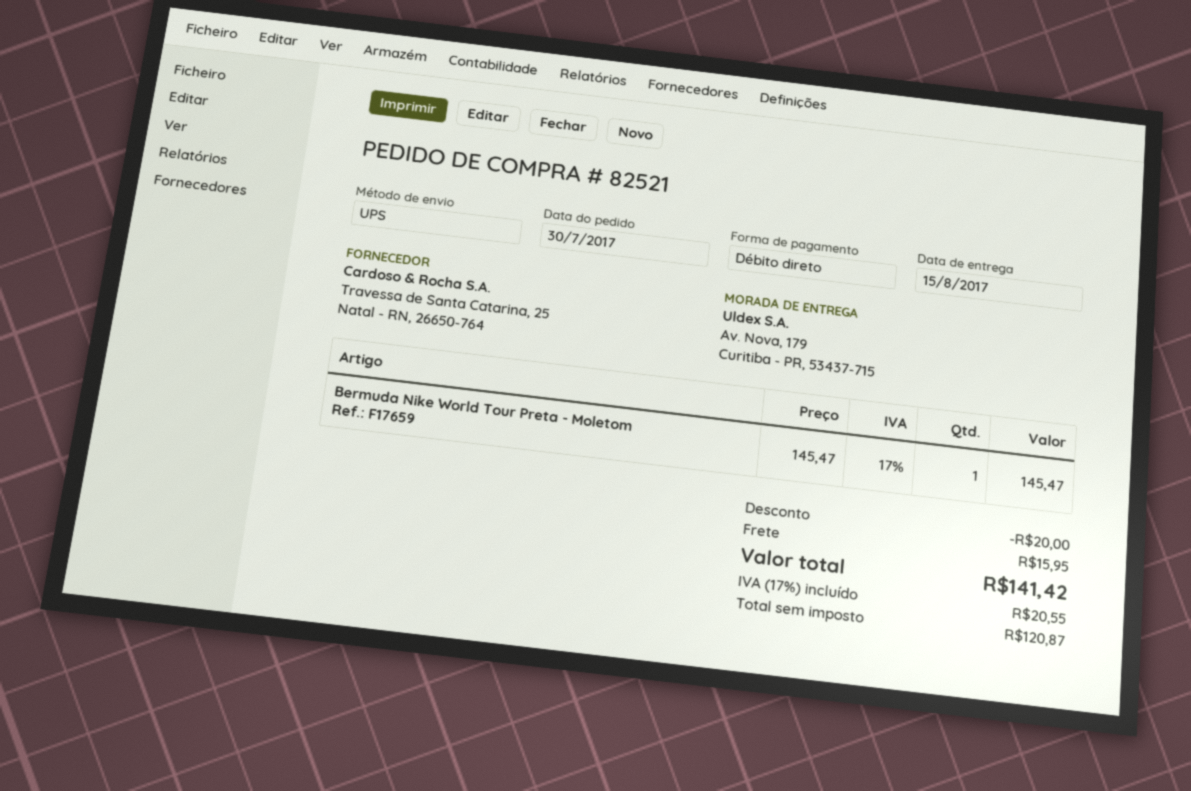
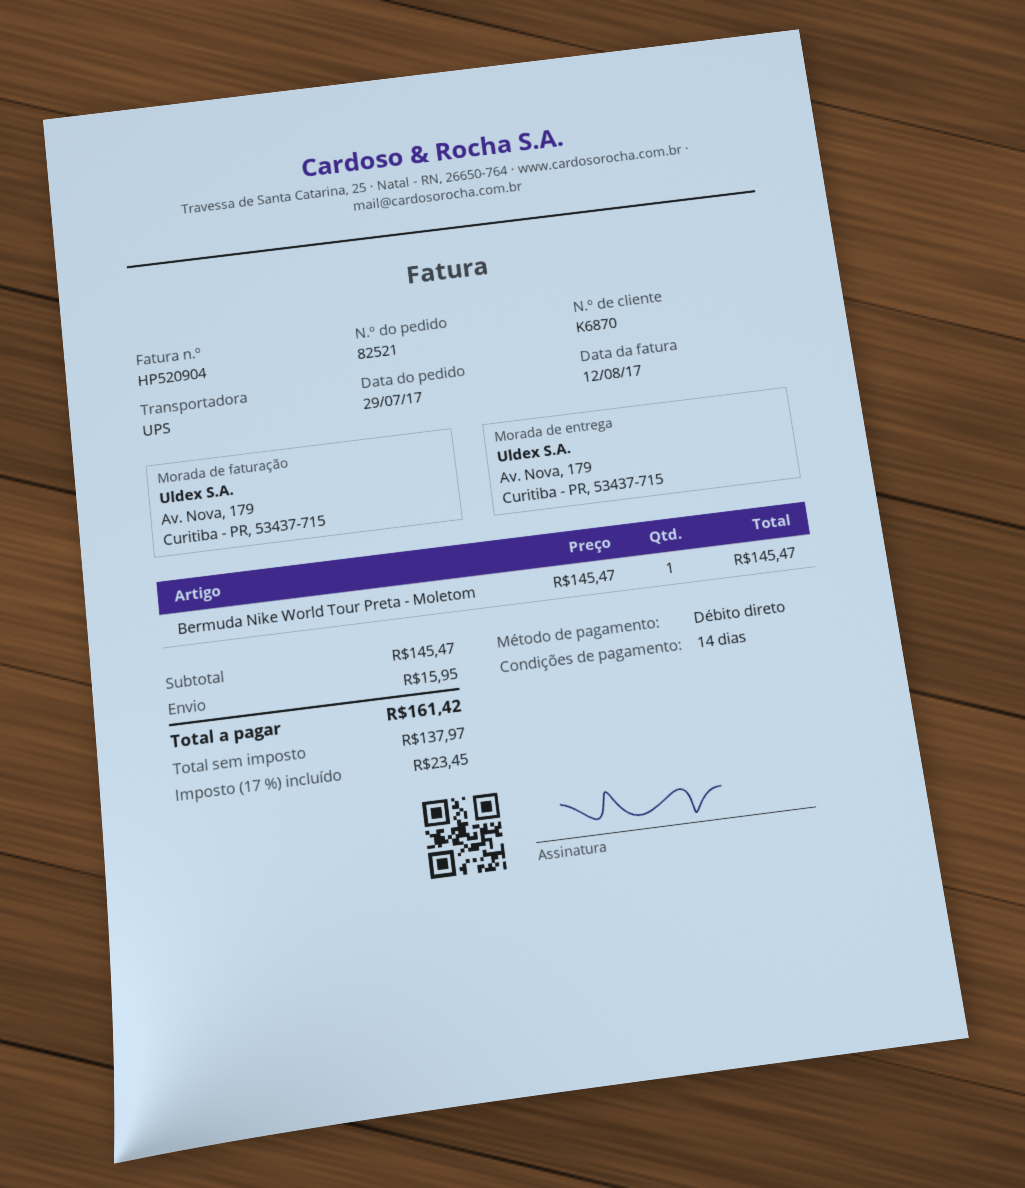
order date: 2017-07-30 -> 2017-07-29
discount: 20.00 -> none
net: 120.87 -> 137.97
tax: 17% = 20.55 -> 17% = 23.45
total: 141.42 -> 161.42

